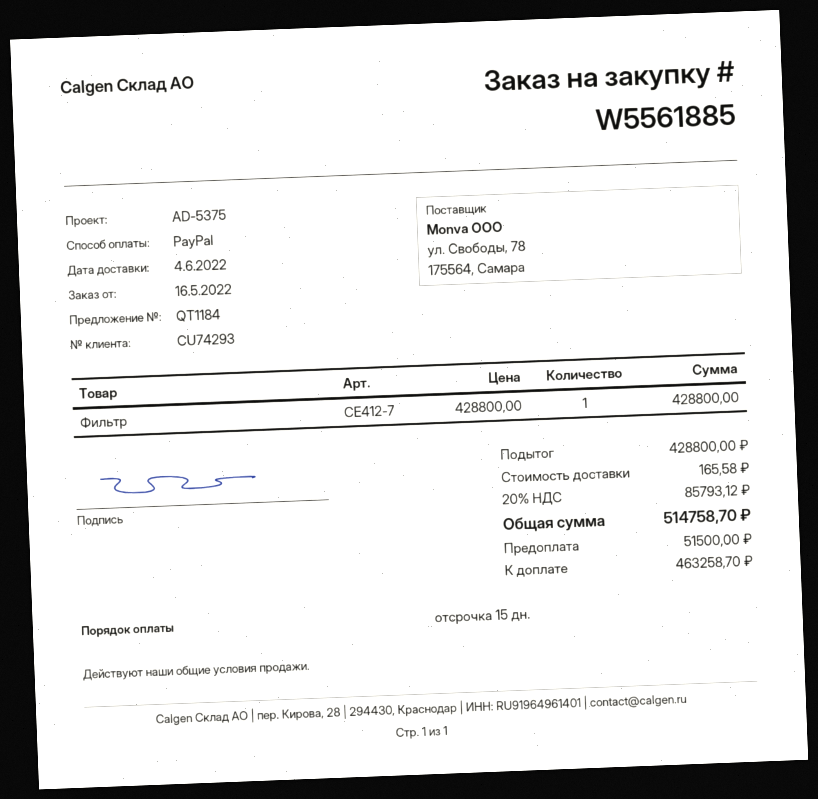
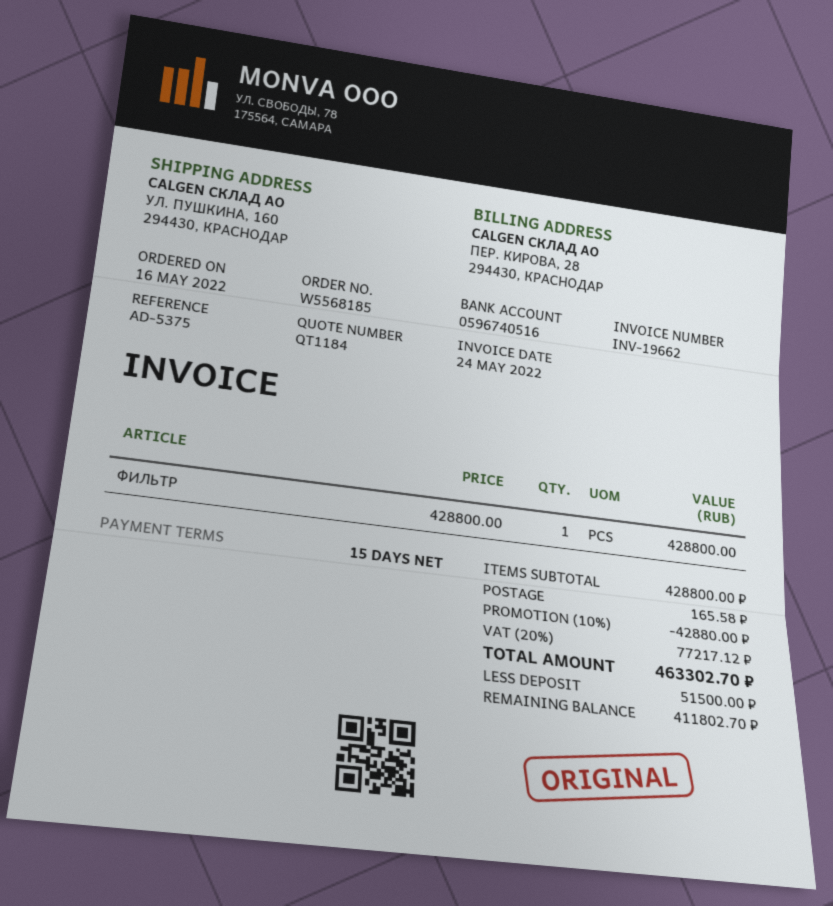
order number: W5561885 -> W5568185
discount: none -> 10% = 42880.00
tax: 20% = 85793.12 -> 20% = 77217.12
total: 514758.70 -> 463302.70
balance: 463258.70 -> 411802.70

